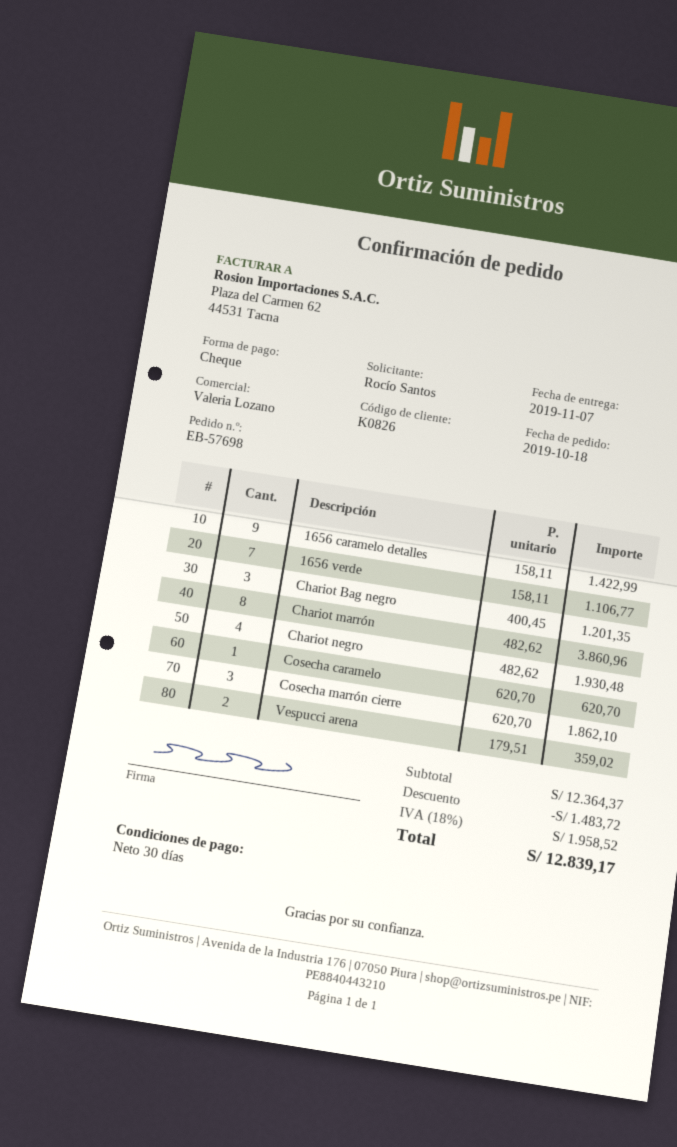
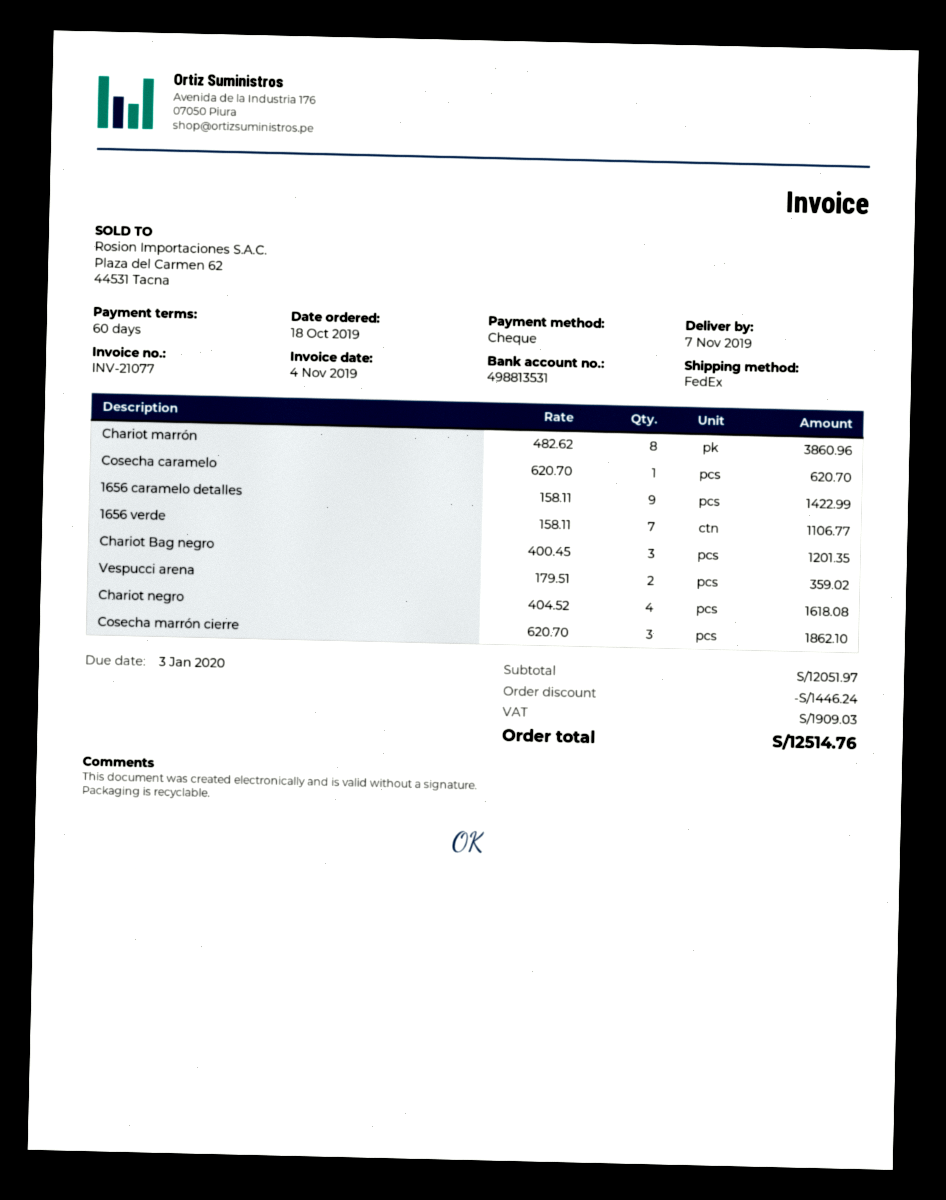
payment terms: 30 days -> 60 days
Chariot negro: 4 x 482.62 = 1930.48 -> 4 x 404.52 = 1618.08
subtotal: 12364.37 -> 12051.97
discount: 1483.72 -> 1446.24
tax: 1958.52 -> 1909.03
total: 12839.17 -> 12514.76

